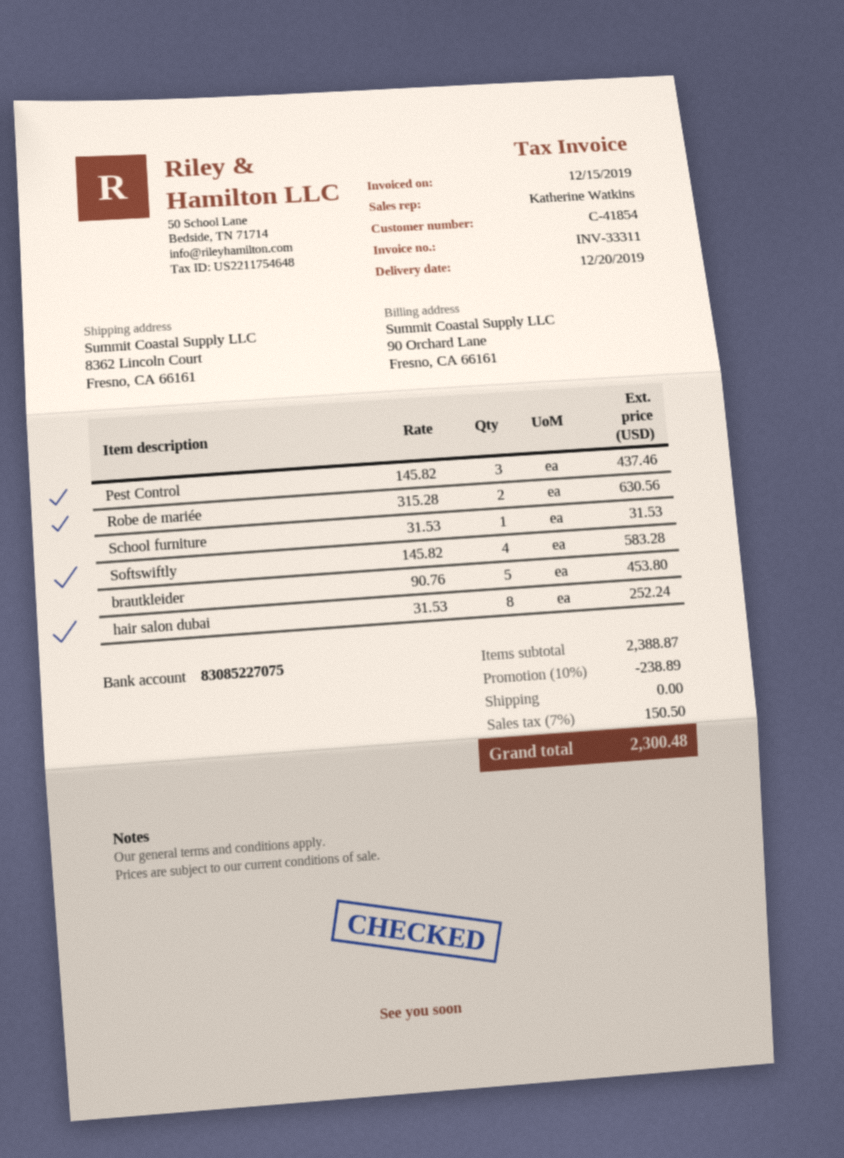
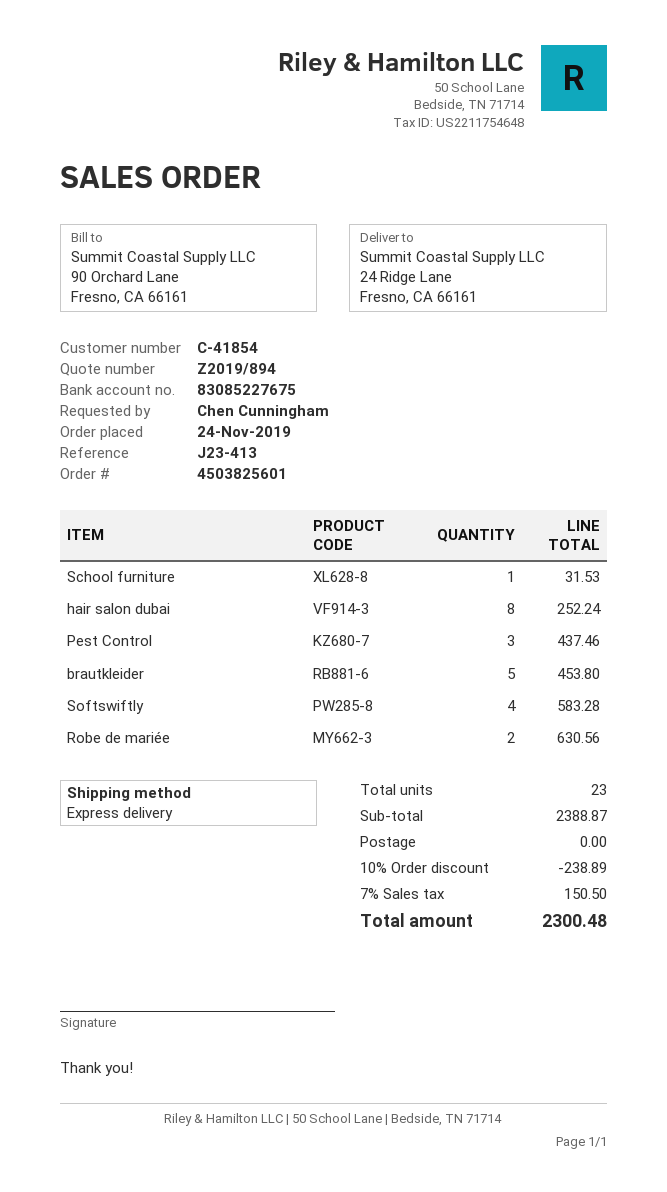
bank account: 83085227075 -> 83085227675
ship to: 8362 Lincoln Court, Fresno, CA 66161 -> 24 Ridge Lane, Fresno, CA 66161

